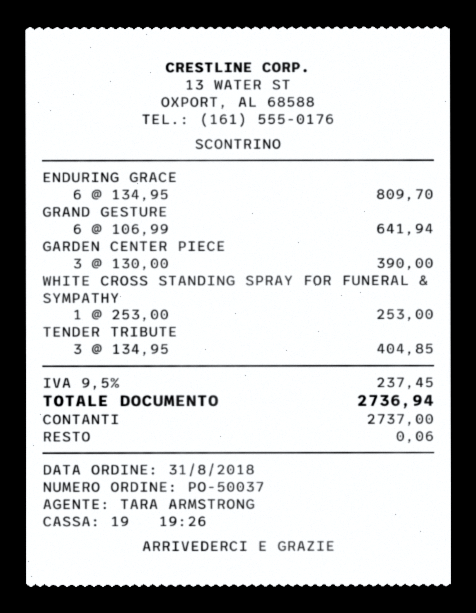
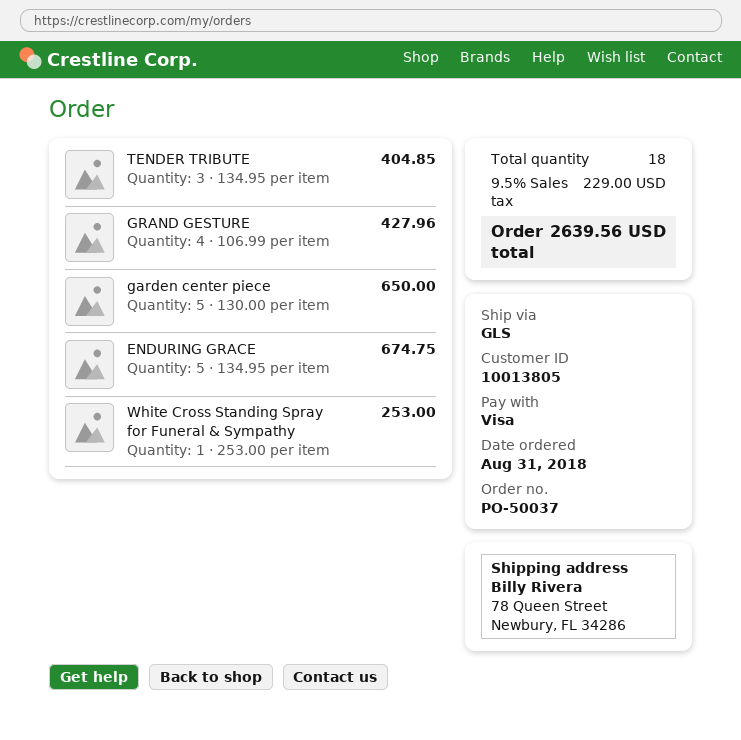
payment method: cash -> Visa
ENDURING GRACE: 6 x 134.95 = 809.70 -> 5 x 134.95 = 674.75
GRAND GESTURE: 6 x 106.99 = 641.94 -> 4 x 106.99 = 427.96
GARDEN CENTER PIECE: 3 x 130.00 = 390.00 -> 5 x 130.00 = 650.00
tax: 9.5% = 237.45 -> 9.5% = 229.00
total: 2736.94 -> 2639.56

